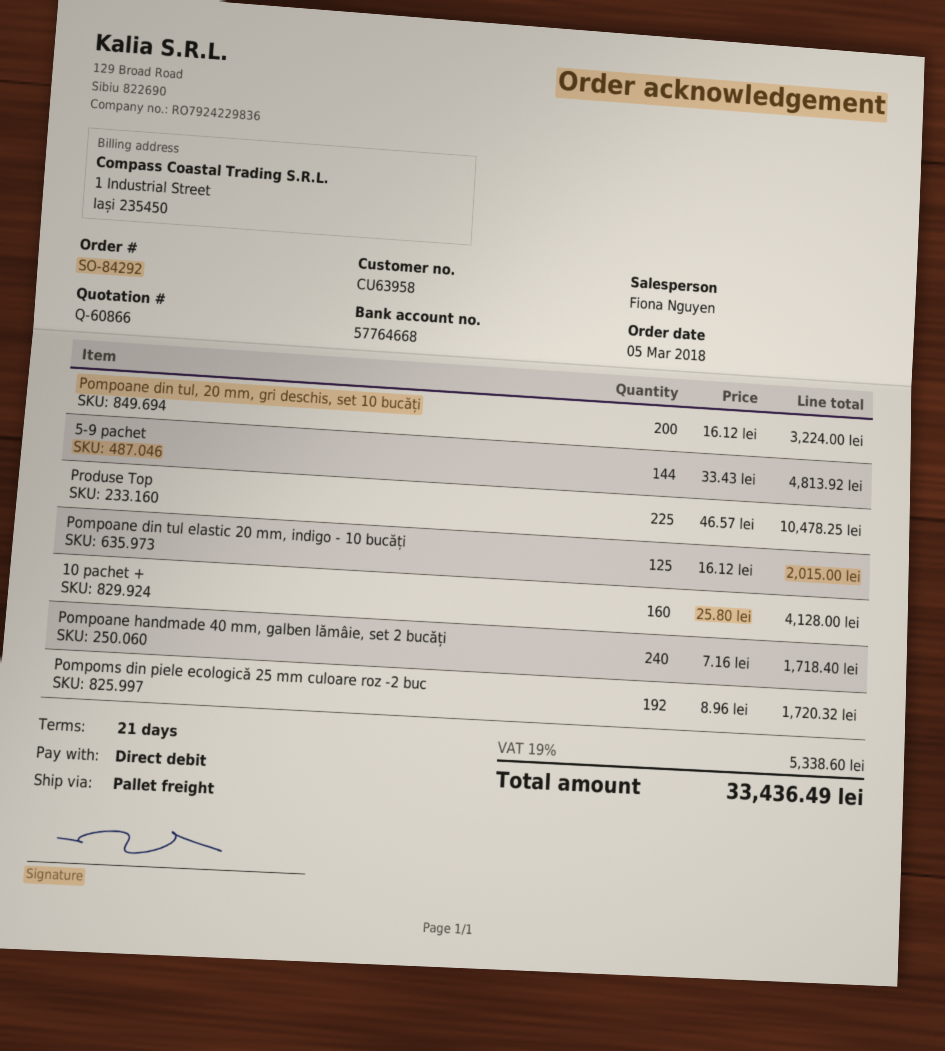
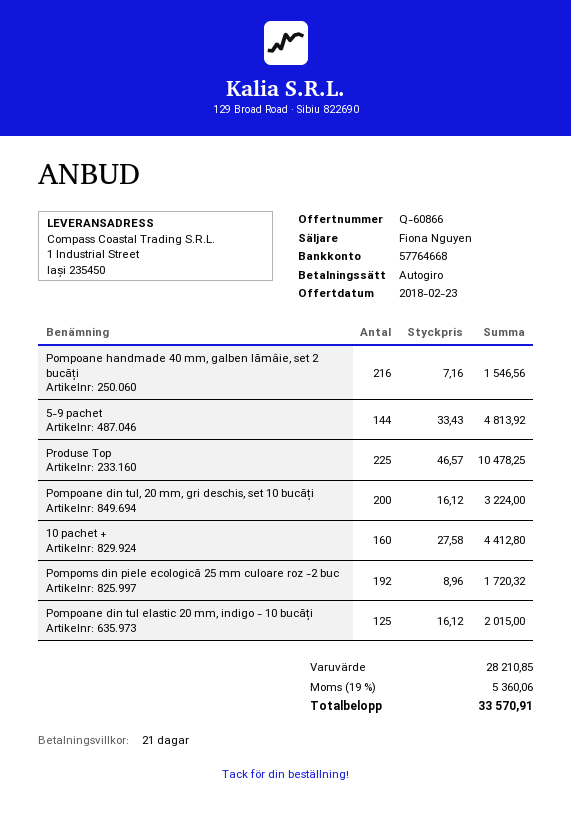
10 pachet +: 160 x 25.80 = 4128.00 -> 160 x 27.58 = 4412.80
Pompoane handmade 40 mm, galben lămâie, set 2 bucăți: 240 x 7.16 = 1718.40 -> 216 x 7.16 = 1546.56
tax: 19% = 5338.60 -> 19% = 5360.06
total: 33436.49 -> 33570.91

